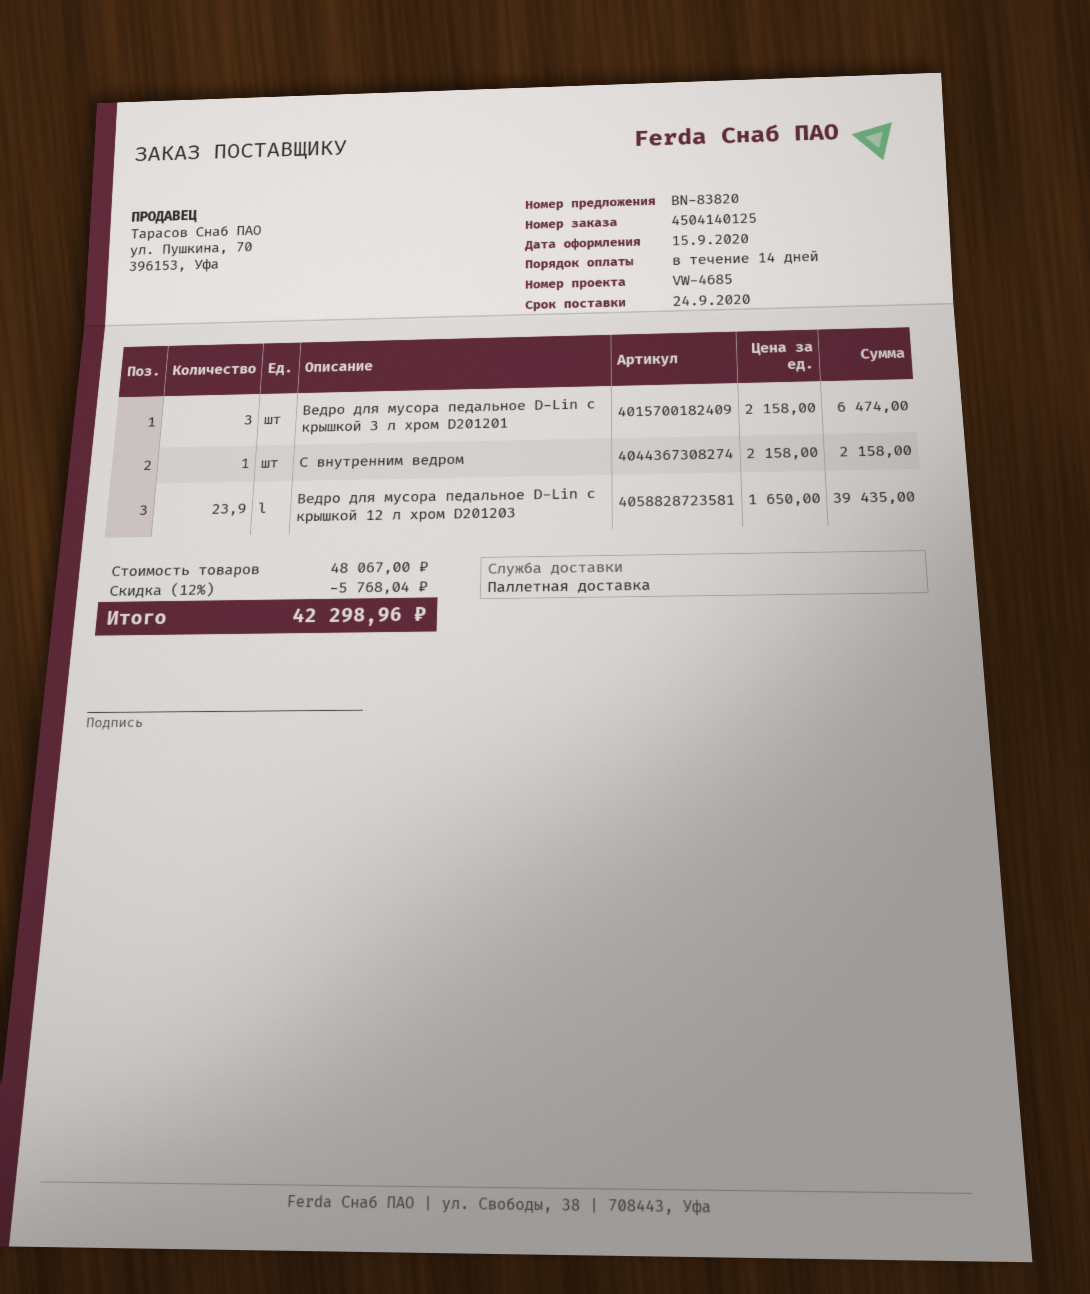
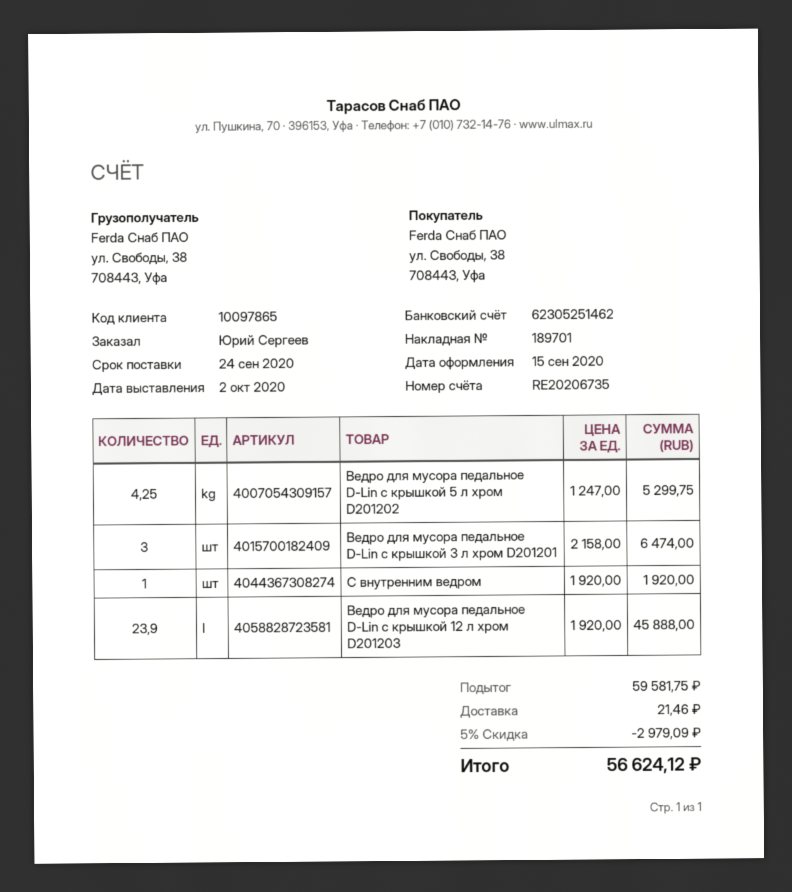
С внутренним ведром: 1 x 2158.00 = 2158.00 -> 1 x 1920.00 = 1920.00
Ведро для мусора педальное D-Lin с крышкой 12 л хром D201203: 23.9 x 1650.00 = 39435.00 -> 23.9 x 1920.00 = 45888.00
Ведро для мусора педальное D-Lin с крышкой 5 л хром D201202: none -> 4.25 x 1247.00 = 5299.75
subtotal: 48067.00 -> 59581.75
discount: 12% = 5768.04 -> 5% = 2979.09
shipping: none -> 21.46
total: 42298.96 -> 56624.12

